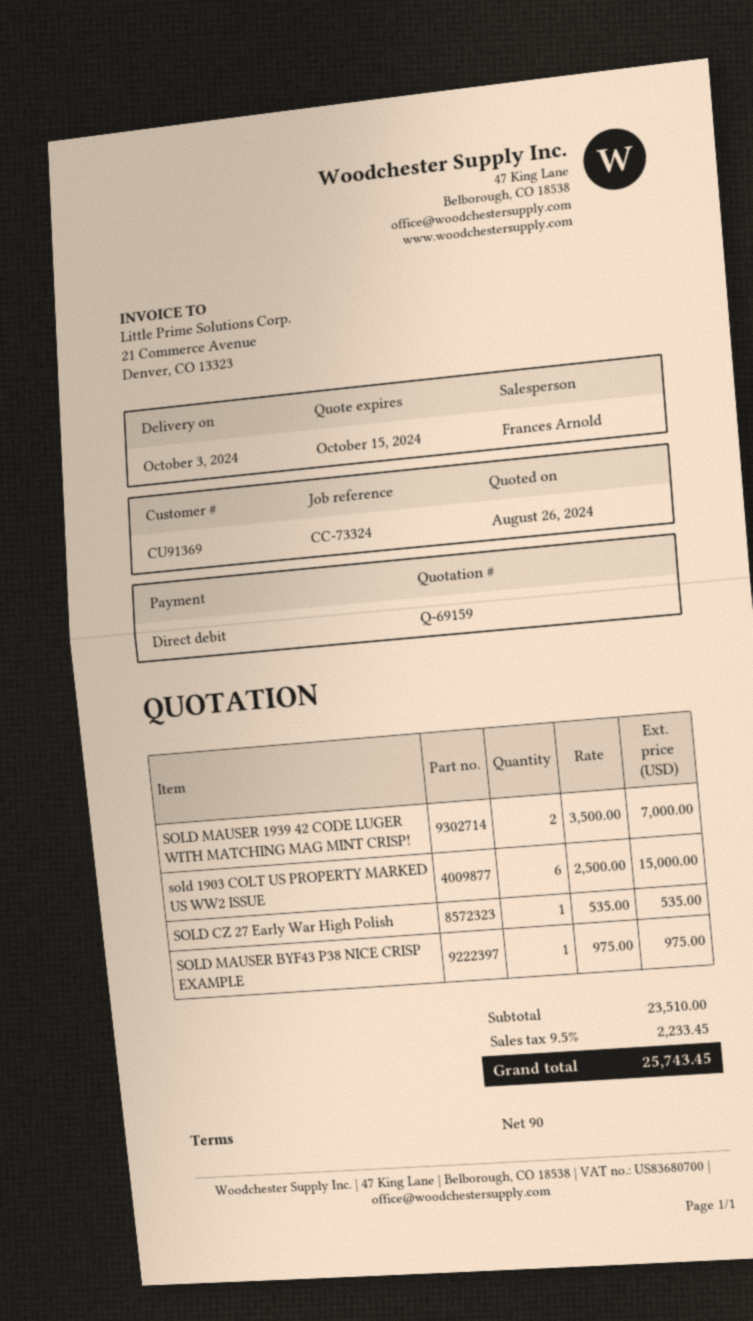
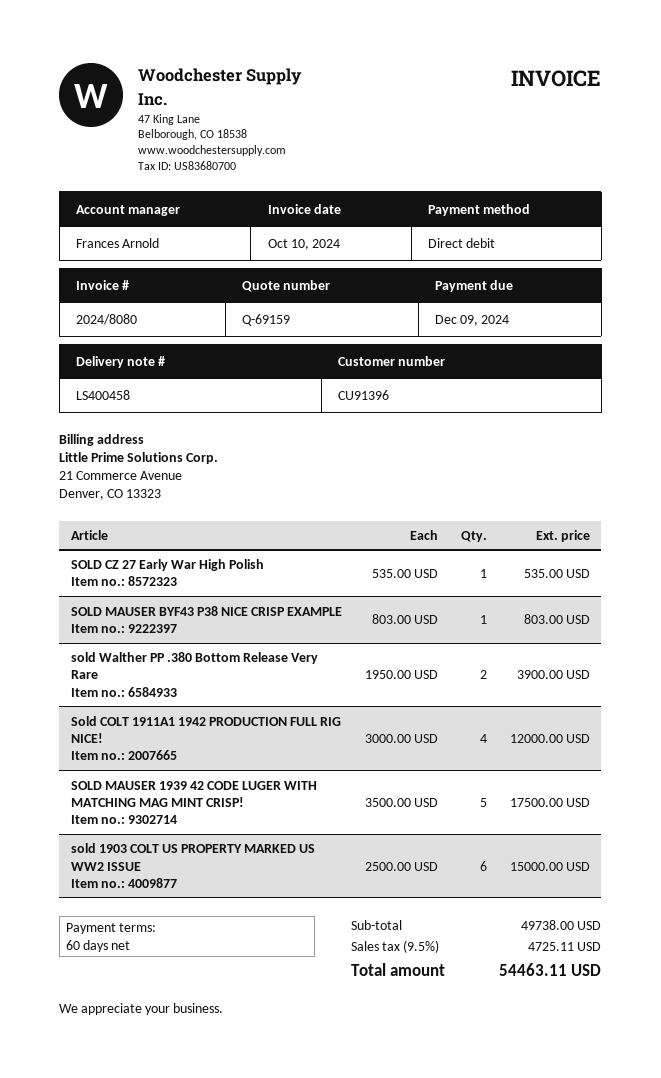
payment terms: 90 days -> 60 days
customer number: CU91369 -> CU91396
SOLD MAUSER 1939 42 CODE LUGER WITH MATCHING MAG MINT CRISP!: 2 x 3500.00 = 7000.00 -> 5 x 3500.00 = 17500.00
SOLD MAUSER BYF43 P38 NICE CRISP EXAMPLE: 1 x 975.00 = 975.00 -> 1 x 803.00 = 803.00
sold Walther PP .380 Bottom Release Very Rare: none -> 2 x 1950.00 = 3900.00
Sold COLT 1911A1 1942 PRODUCTION FULL RIG NICE!: none -> 4 x 3000.00 = 12000.00
subtotal: 23510.00 -> 49738.00
tax: 9.5% = 2233.45 -> 9.5% = 4725.11
total: 25743.45 -> 54463.11

